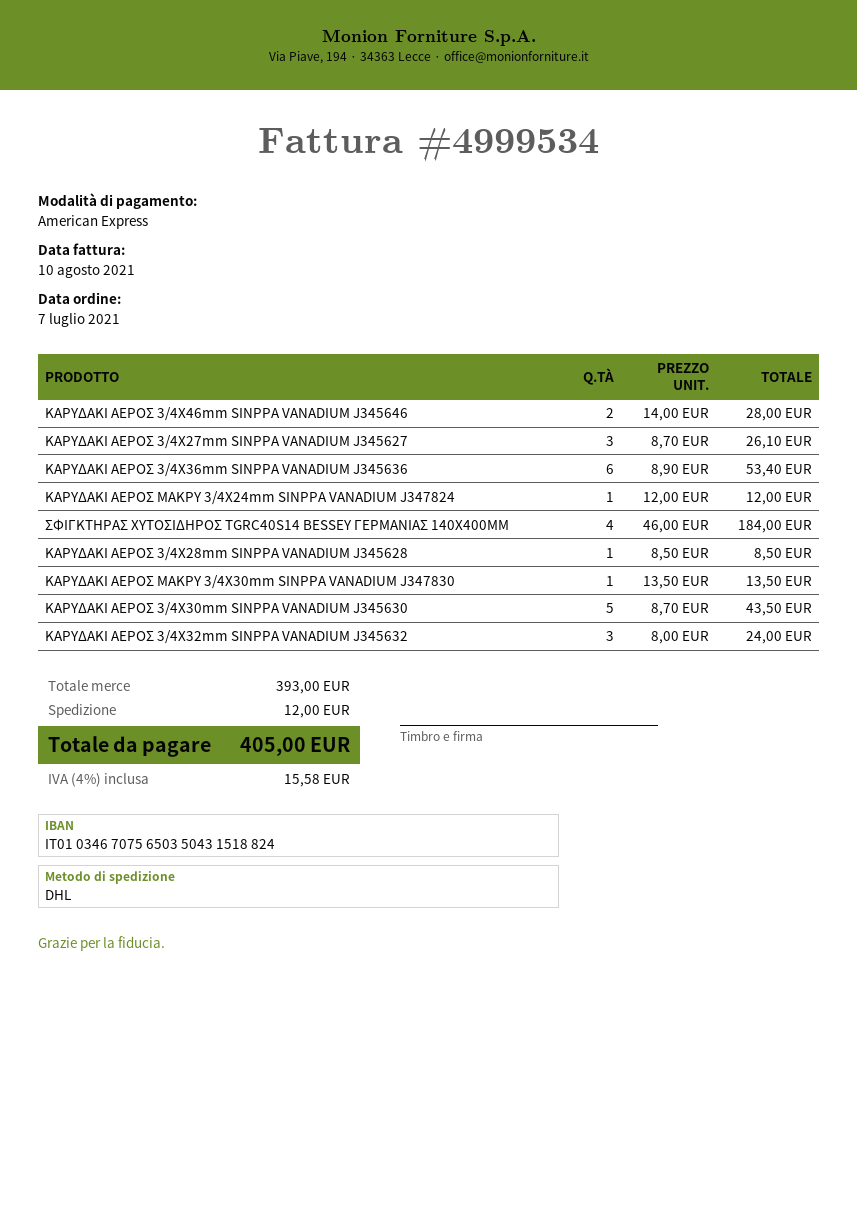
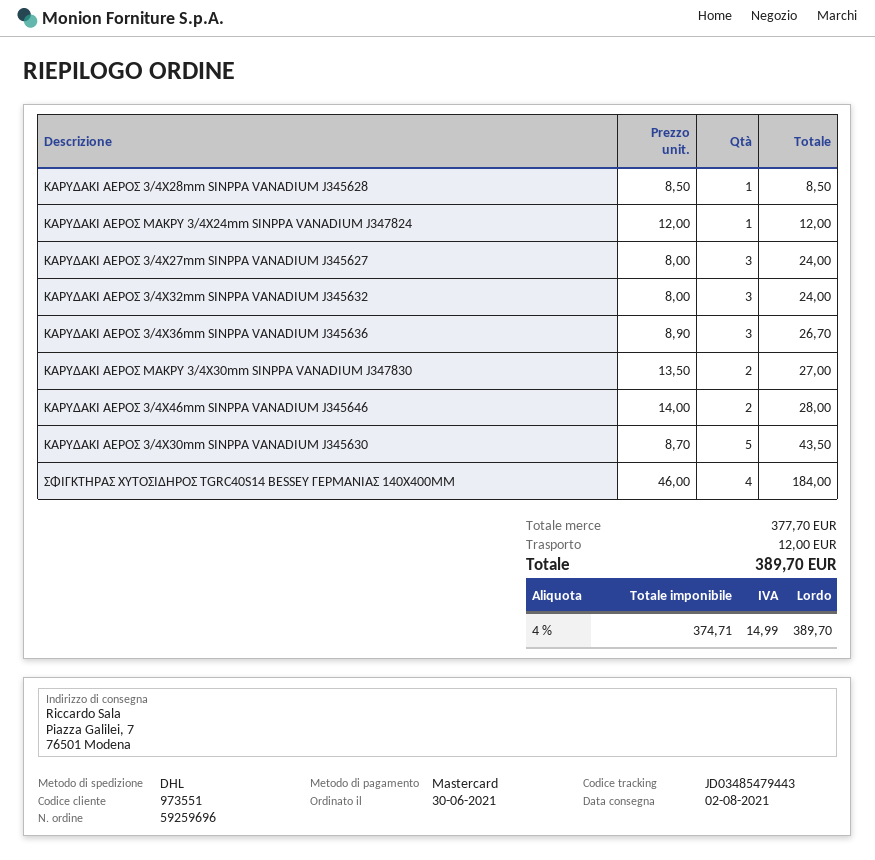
order date: 2021-07-07 -> 2021-06-30
payment method: American Express -> Mastercard
ΚΑΡΥΔΑΚΙ ΑΕΡΟΣ 3/4Χ27mm SINPPA VANADIUM J345627: 3 x 8.70 = 26.10 -> 3 x 8.00 = 24.00
ΚΑΡΥΔΑΚΙ ΑΕΡΟΣ 3/4Χ36mm SINPPA VANADIUM J345636: 6 x 8.90 = 53.40 -> 3 x 8.90 = 26.70
ΚΑΡΥΔΑΚΙ ΑΕΡΟΣ ΜΑΚΡΥ 3/4Χ30mm SINPPA VANADIUM J347830: 1 x 13.50 = 13.50 -> 2 x 13.50 = 27.00
subtotal: 393.00 -> 377.70
tax: 4% = 15.58 -> 4% = 14.99
total: 405.00 -> 389.70

